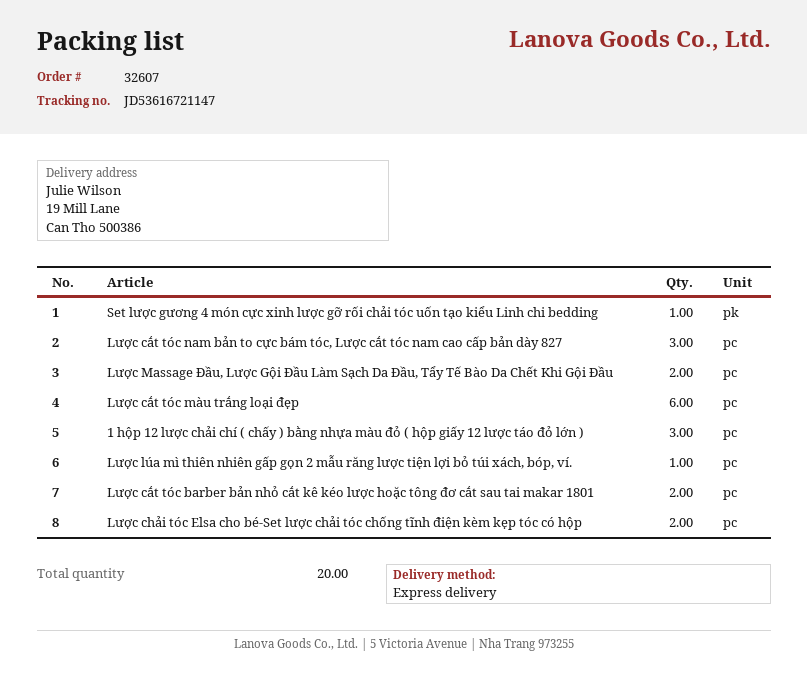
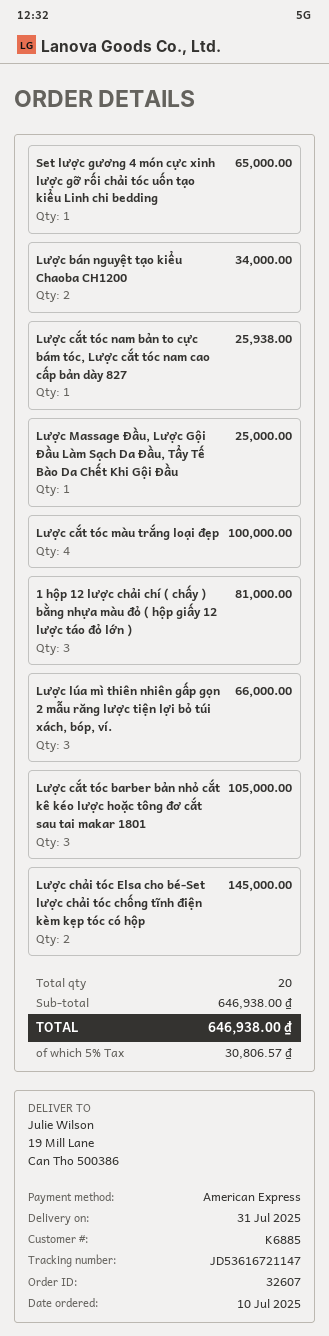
Lược cắt tóc nam bản to cực bám tóc, Lược cắt tóc nam cao cấp bản dày 827: 3 -> 1
Lược Massage Đầu, Lược Gội Đầu Làm Sạch Da Đầu, Tẩy Tế Bào Da Chết Khi Gội Đầu: 2 -> 1
Lược cắt tóc màu trắng loại đẹp: 6 -> 4
Lược lúa mì thiên nhiên gấp gọn 2 mẫu răng lược tiện lợi bỏ túi xách, bóp, ví.: 1 -> 3
Lược cắt tóc barber bản nhỏ cắt kê kéo lược hoặc tông đơ cắt sau tai makar 1801: 2 -> 3
Lược bán nguyệt tạo kiểu Chaoba CH1200: none -> 2

